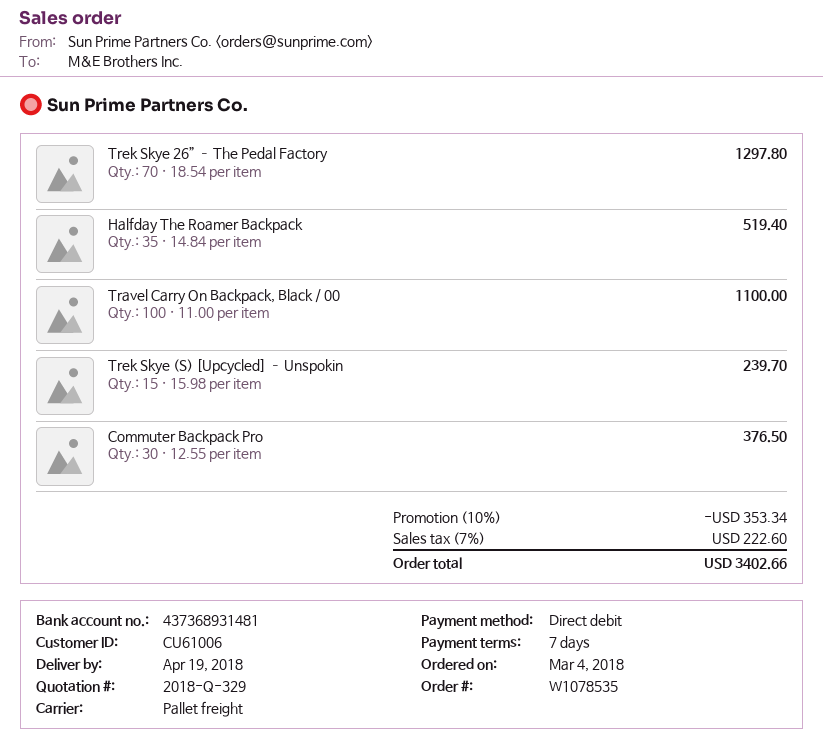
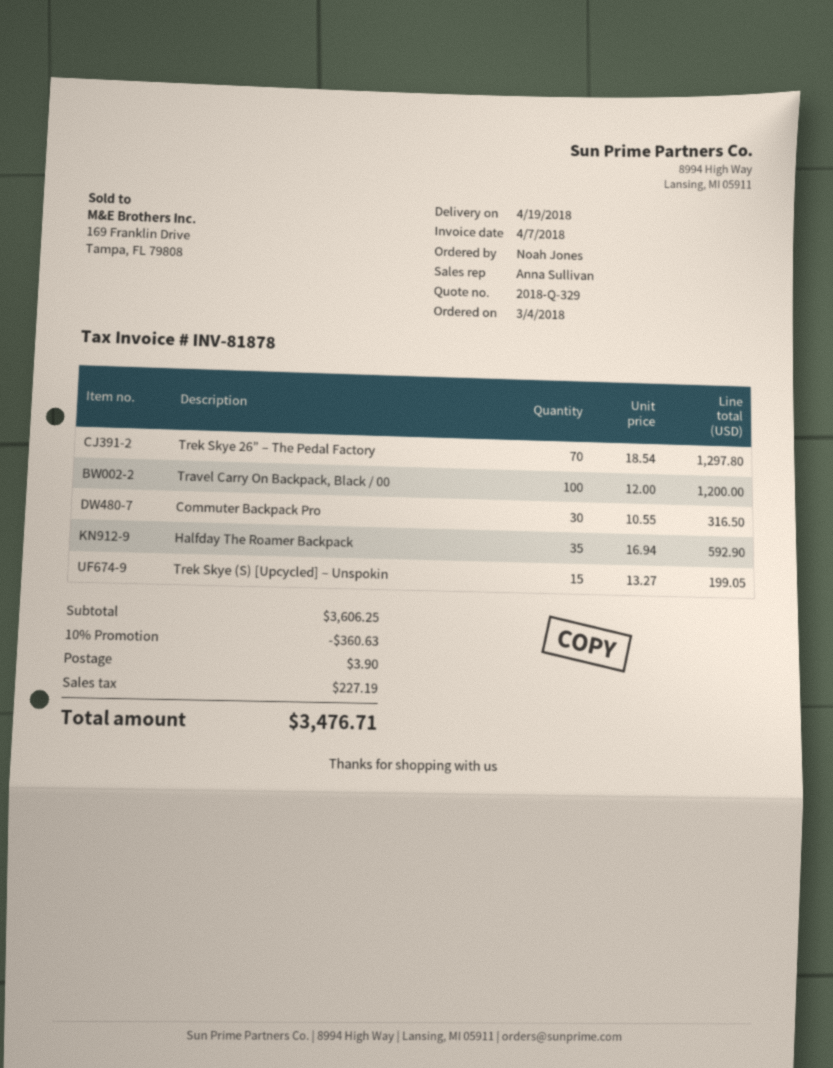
Halfday The Roamer Backpack: 35 x 14.84 = 519.40 -> 35 x 16.94 = 592.90
Travel Carry On Backpack, Black / 00: 100 x 11.00 = 1100.00 -> 100 x 12.00 = 1200.00
Trek Skye (S) [Upcycled] – Unspokin: 15 x 15.98 = 239.70 -> 15 x 13.27 = 199.05
Commuter Backpack Pro: 30 x 12.55 = 376.50 -> 30 x 10.55 = 316.50
discount: 10% = 353.34 -> 10% = 360.63
shipping: none -> 3.90
tax: 222.60 -> 227.19
total: 3402.66 -> 3476.71

